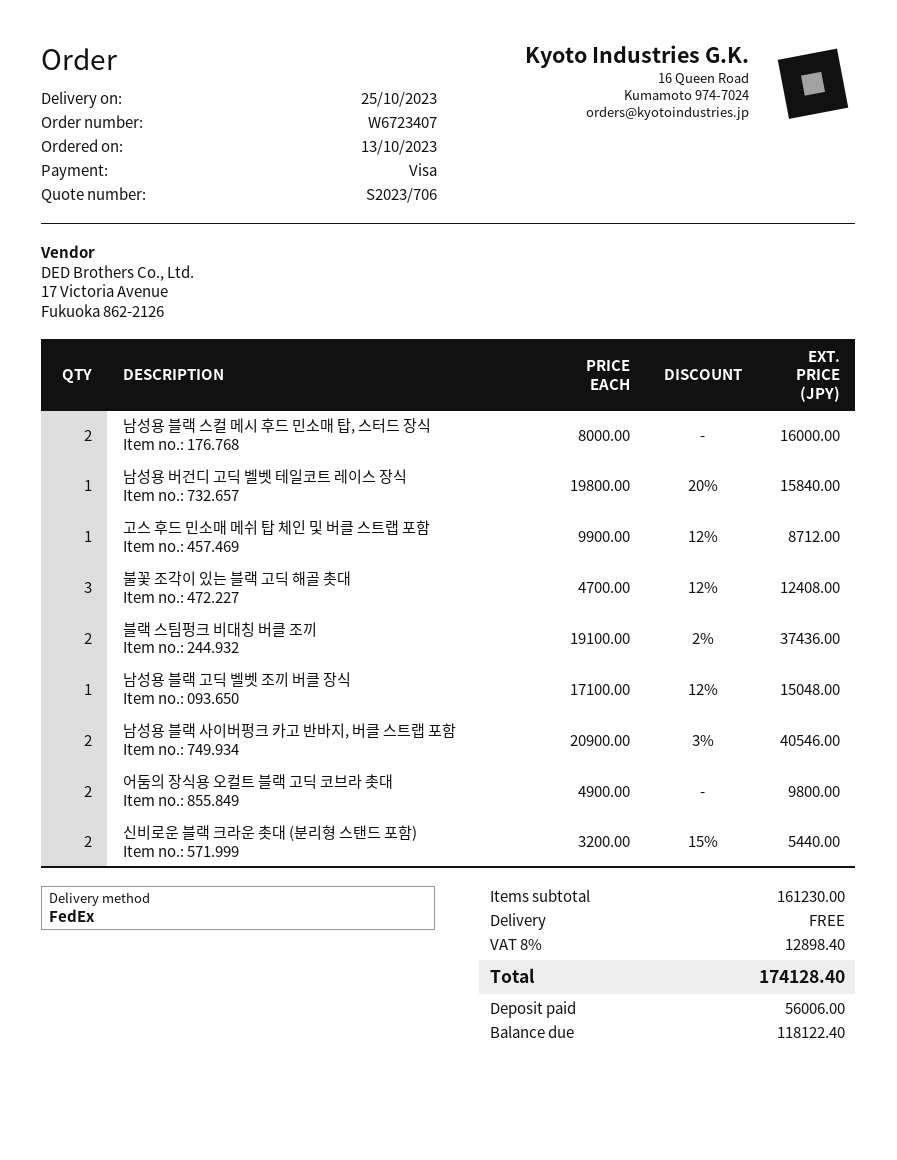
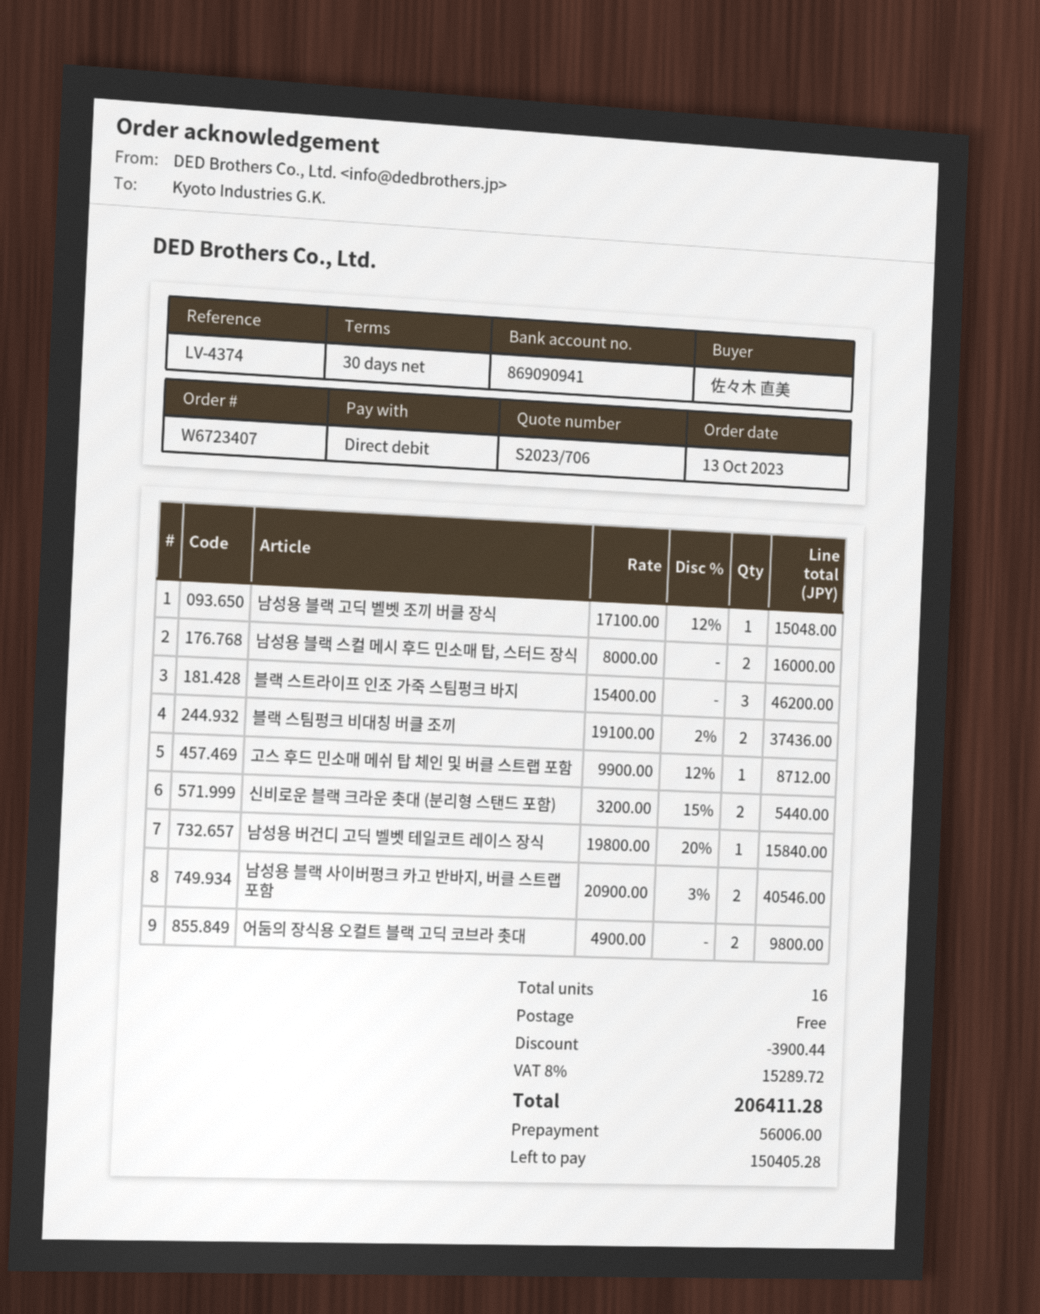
payment method: Visa -> direct debit
불꽃 조각이 있는 블랙 고딕 해골 촛대: 3 x 4700.00 - 12% = 12408.00 -> none
블랙 스트라이프 인조 가죽 스팀펑크 바지: none -> 3 x 15400.00 = 46200.00
discount: none -> 3900.44
tax: 8% = 12898.40 -> 8% = 15289.72
total: 174128.40 -> 206411.28
balance: 118122.40 -> 150405.28

